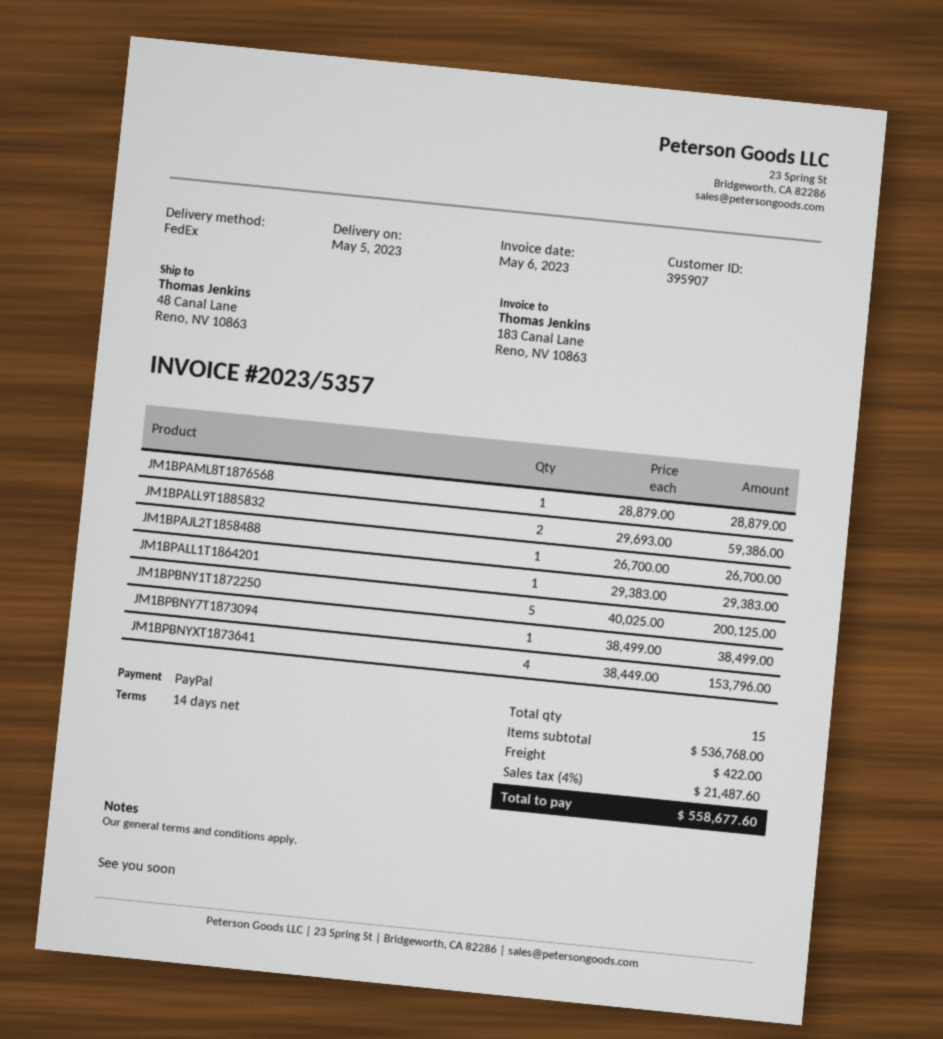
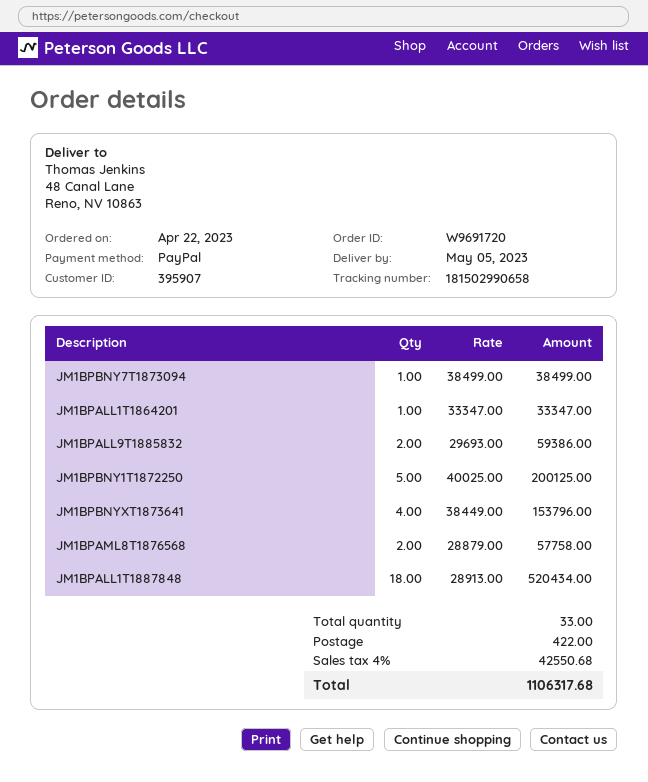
JM1BPAML8T1876568: 1 x 28879.00 = 28879.00 -> 2 x 28879.00 = 57758.00
JM1BPAJL2T1858488: 1 x 26700.00 = 26700.00 -> none
JM1BPALL1T1864201: 1 x 29383.00 = 29383.00 -> 1 x 33347.00 = 33347.00
JM1BPALL1T1887848: none -> 18 x 28913.00 = 520434.00
total quantity: 15 -> 33
tax: 4% = 21487.60 -> 4% = 42550.68
total: 558677.60 -> 1106317.68

